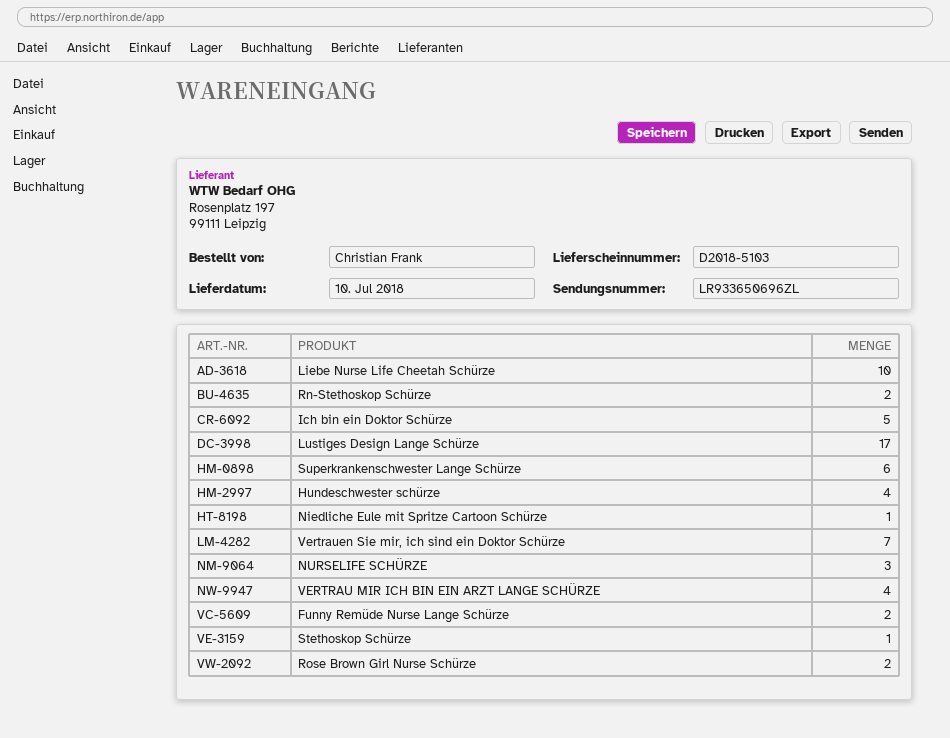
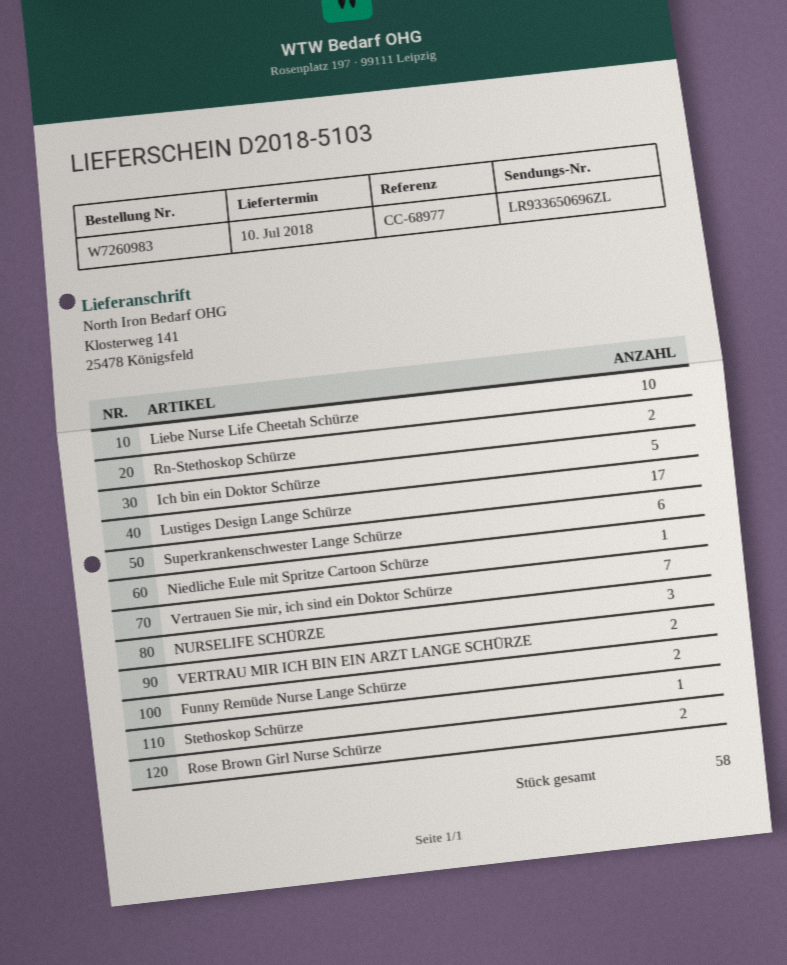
Hundeschwester schürze: 4 -> none
VERTRAU MIR ICH BIN EIN ARZT LANGE SCHÜRZE: 4 -> 2

